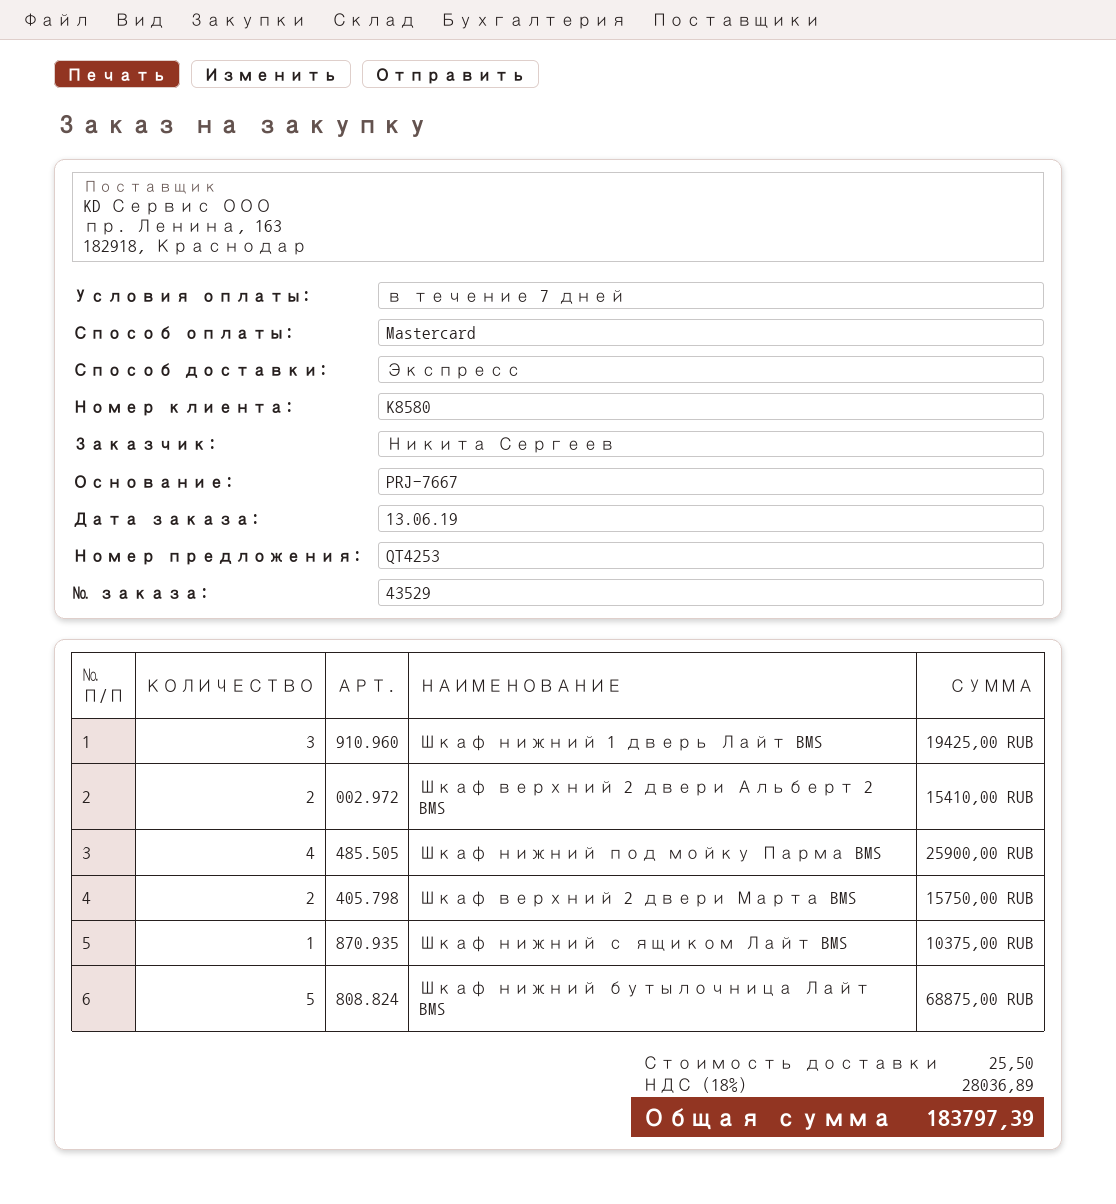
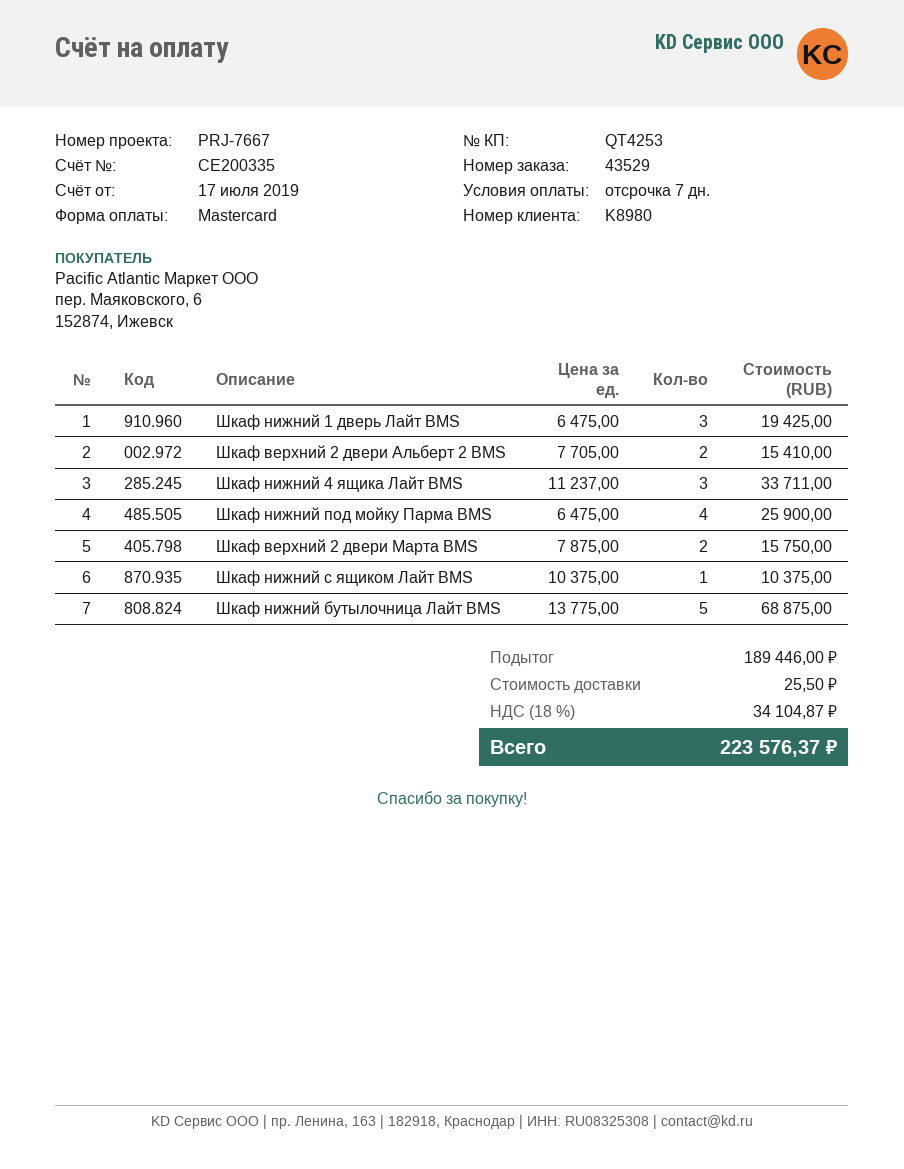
customer number: K8580 -> K8980
Шкаф нижний 4 ящика Лайт BMS: none -> 3 for 33711.00
tax: 18% = 28036.89 -> 18% = 34104.87
total: 183797.39 -> 223576.37

